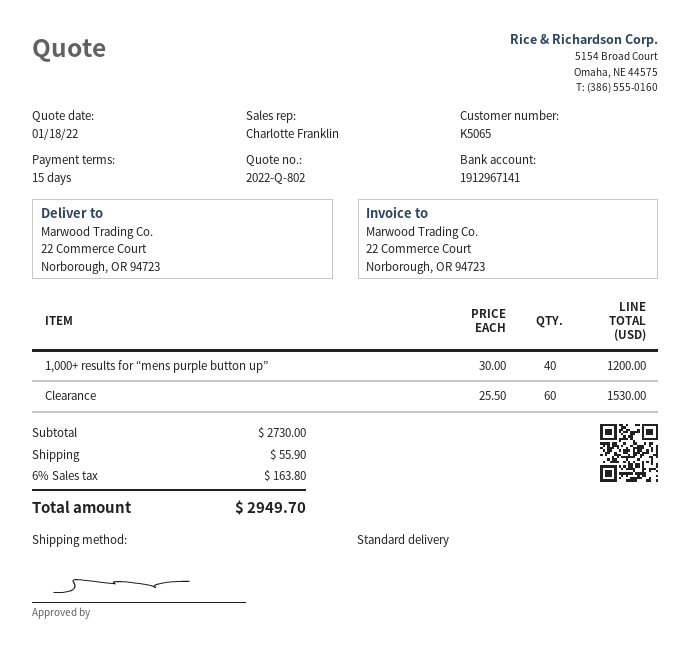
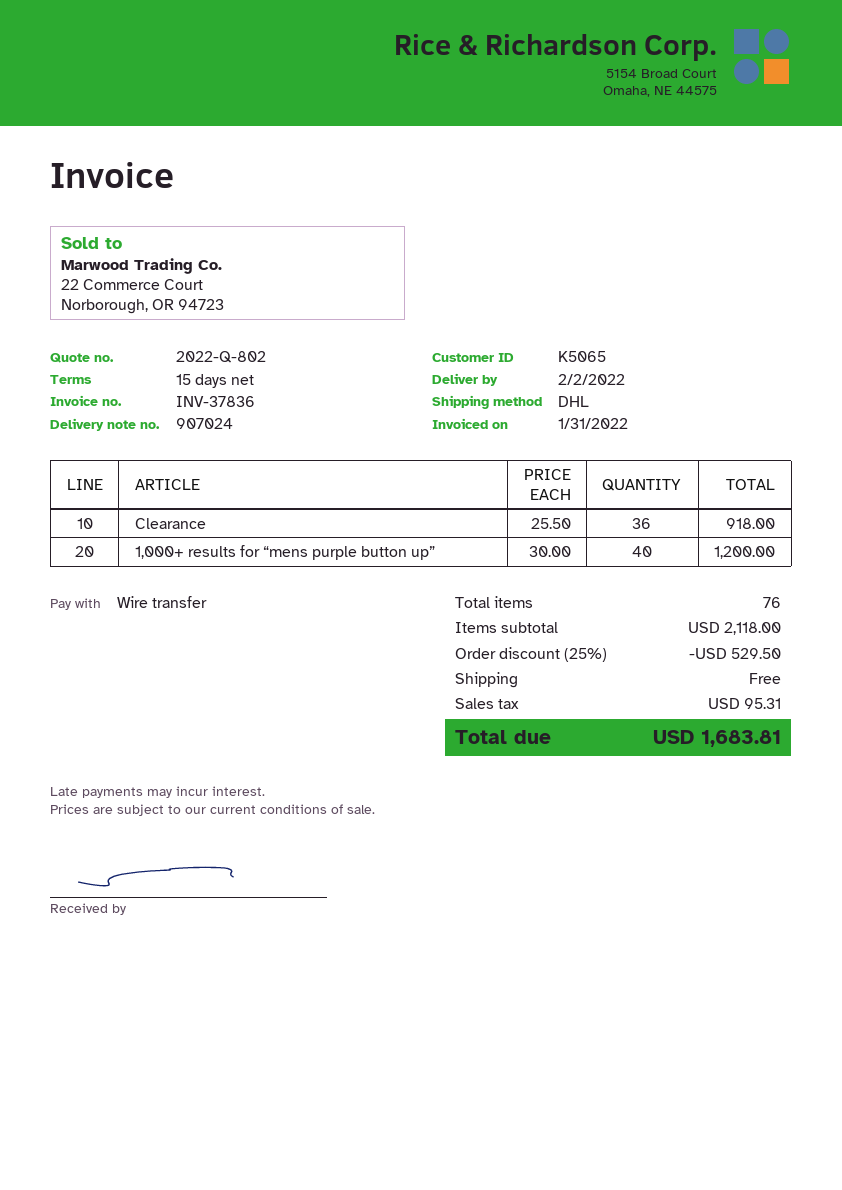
shipping method: standard -> DHL
Clearance: 60 x 25.50 = 1530.00 -> 36 x 25.50 = 918.00
subtotal: 2730.00 -> 2118.00
discount: none -> 25% = 529.50
shipping: 55.90 -> 0.00
tax: 163.80 -> 95.31
total: 2949.70 -> 1683.81

